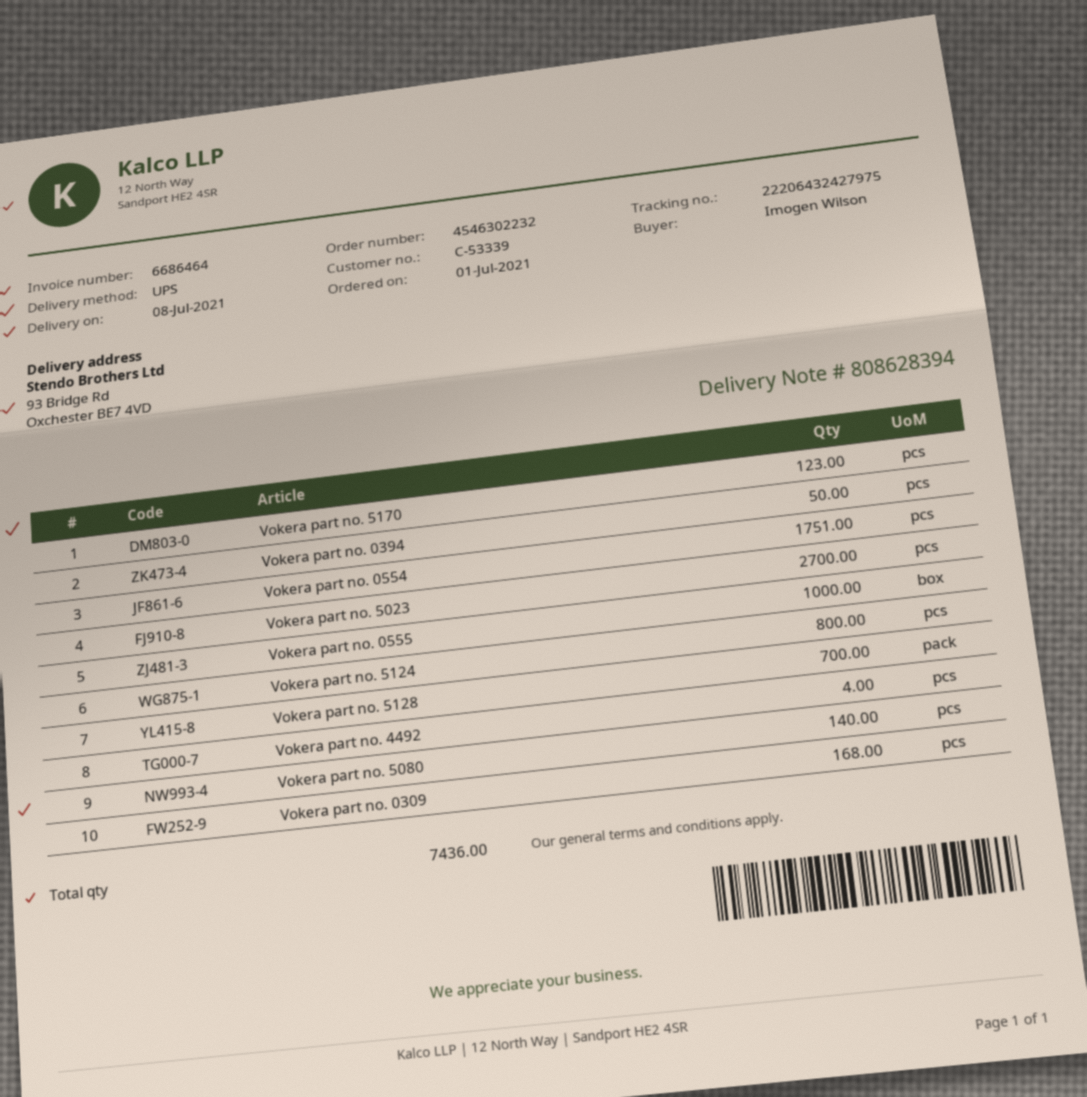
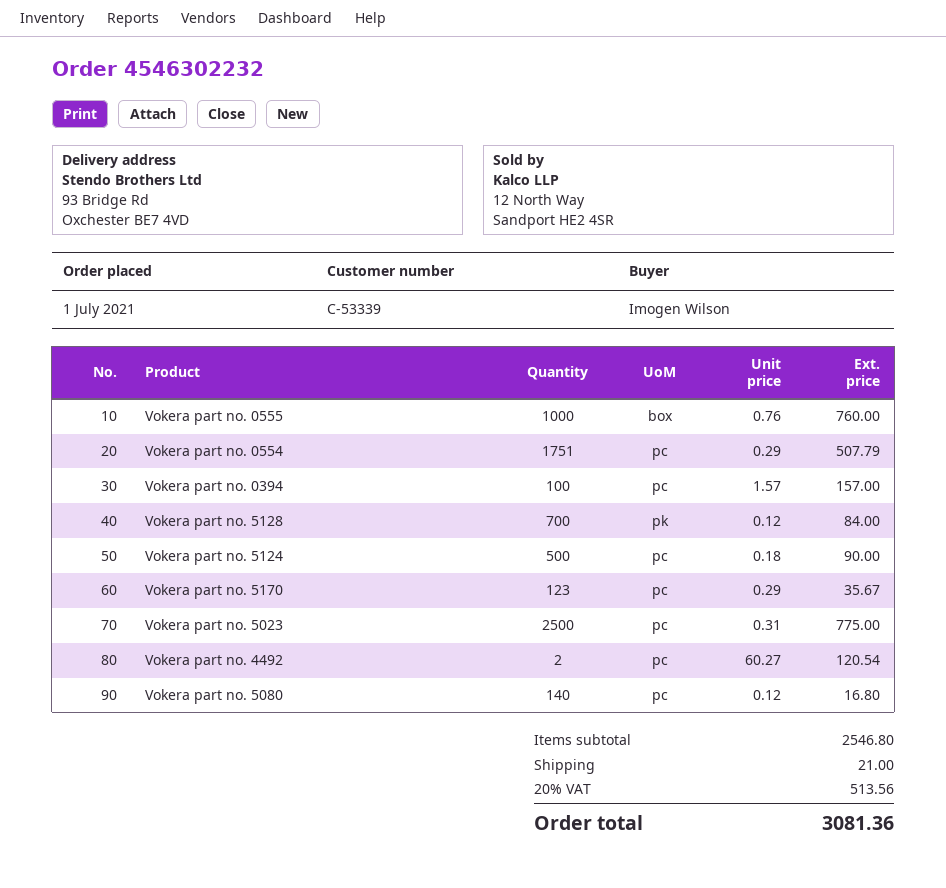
Vokera part no. 0394: 50 -> 100
Vokera part no. 5023: 2700 -> 2500
Vokera part no. 5124: 800 -> 500
Vokera part no. 4492: 4 -> 2
Vokera part no. 0309: 168 -> none

